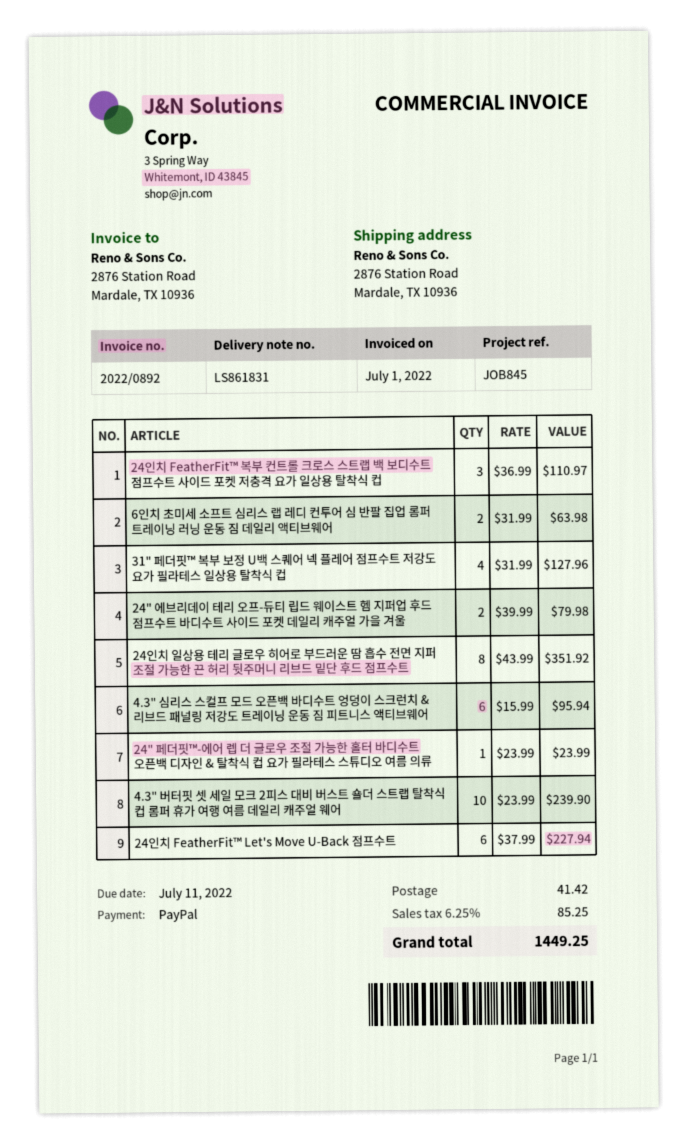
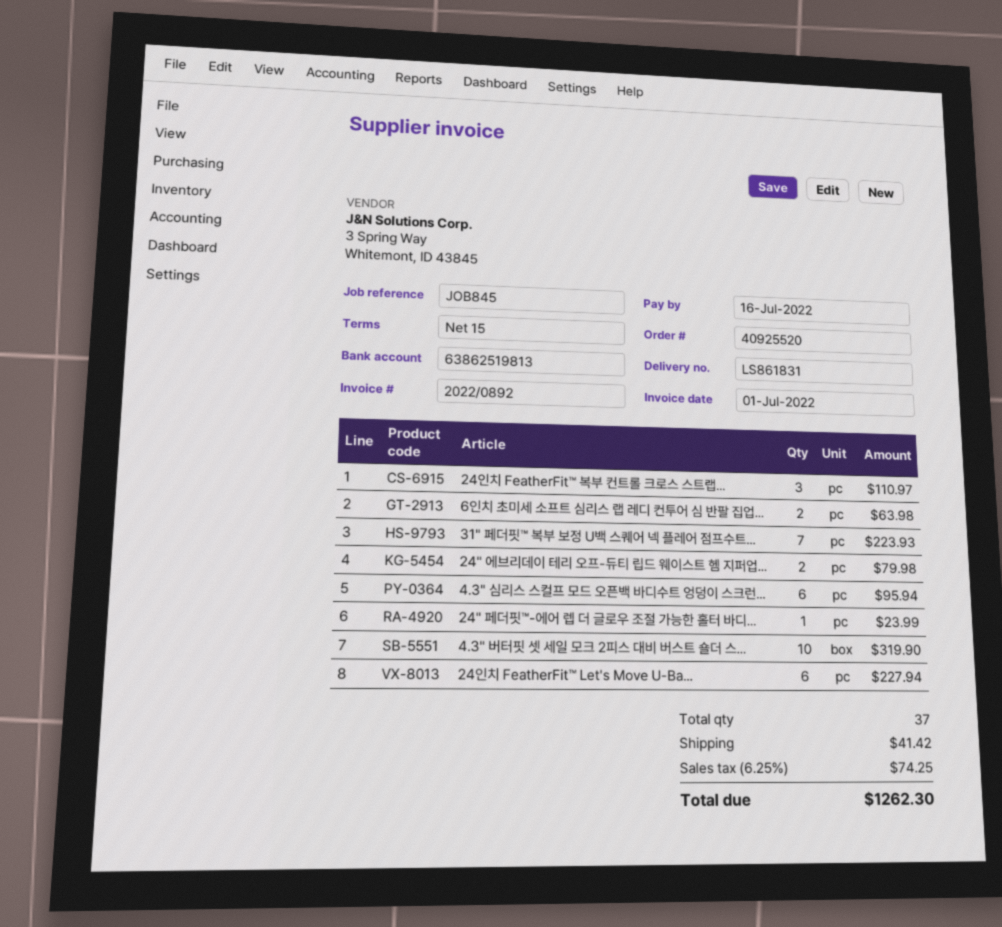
due date: 2022-07-11 -> 2022-07-16
31" 페더핏™ 복부 보정 U백 스퀘어 넥 플레어 점프수트 저강도 요가 필라테스 일상용 탈착식 컵: 4 for 127.96 -> 7 for 223.93
24인치 일상용 테리 글로우 히어로 부드러운 땀 흡수 전면 지퍼 조절 가능한 끈 허리 뒷주머니 리브드 밑단 후드 점프수트: 8 for 351.92 -> none
4.3" 버터핏 셋 세일 모크 2피스 대비 버스트 숄더 스트랩 탈착식 컵 롬퍼 휴가 여행 여름 데일리 캐주얼 웨어: 10 for 239.90 -> 10 for 319.90
tax: 6.25% = 85.25 -> 6.25% = 74.25
total: 1449.25 -> 1262.30

